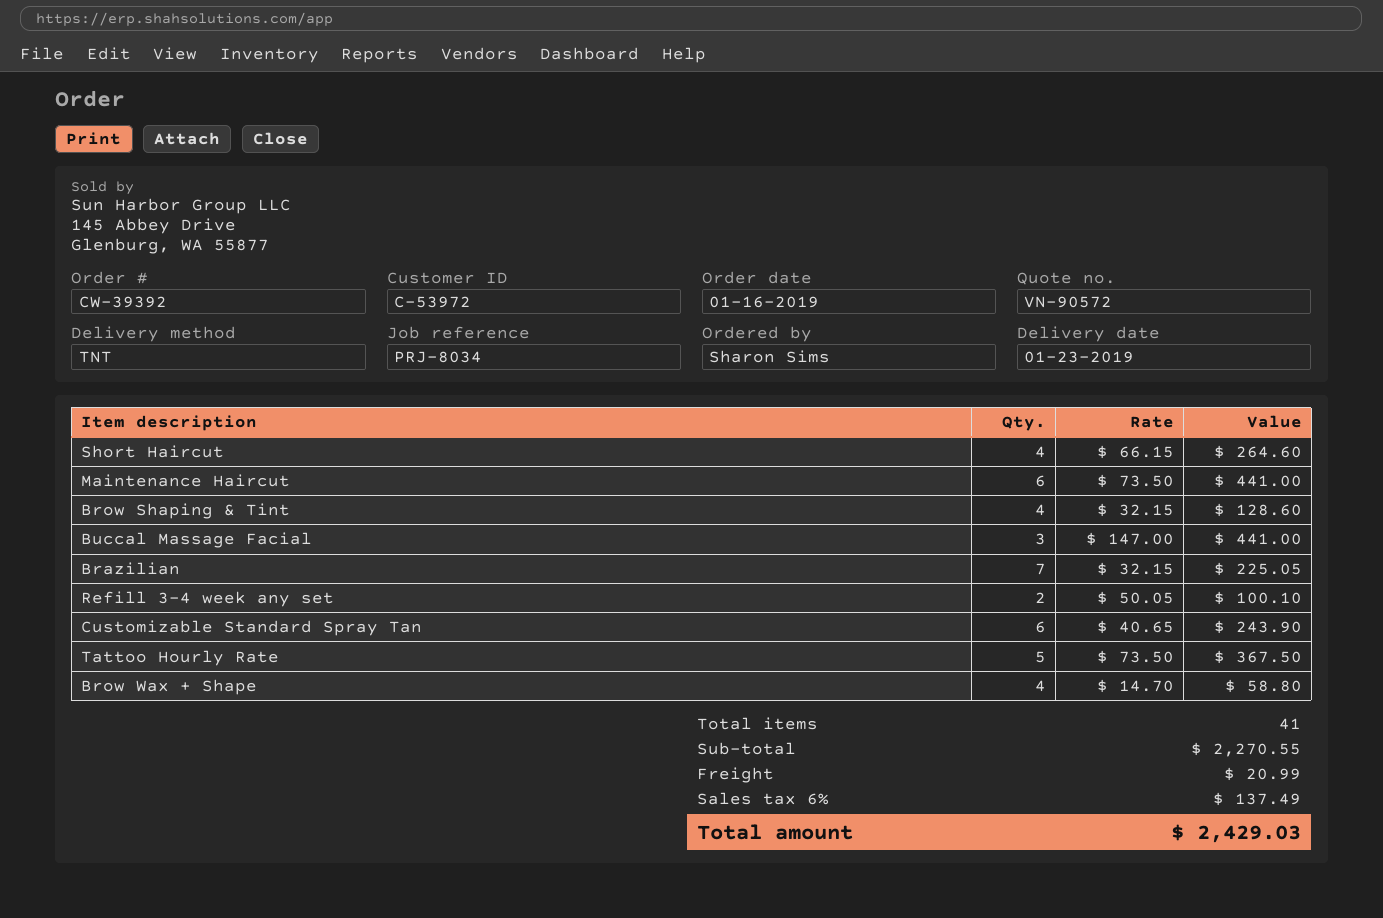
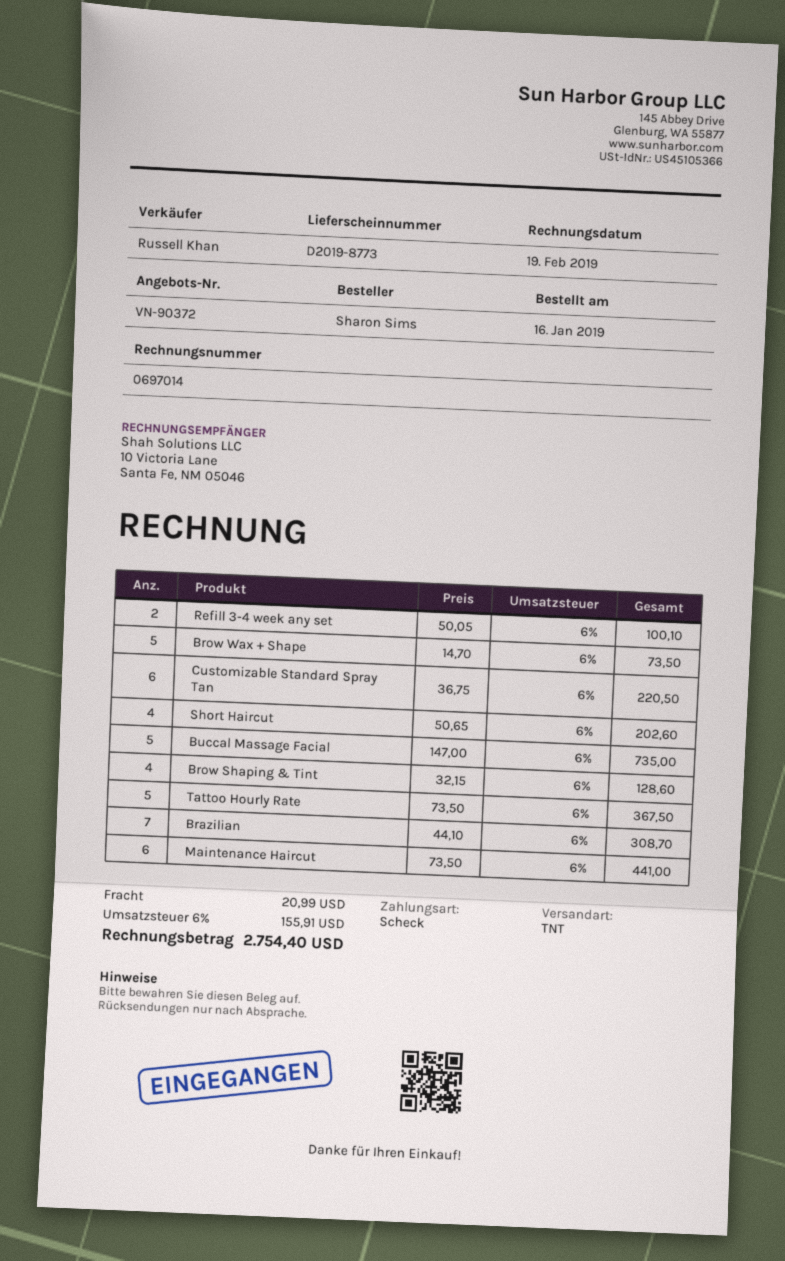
quote number: VN-90572 -> VN-90372
Short Haircut: 4 x 66.15 = 264.60 -> 4 x 50.65 = 202.60
Buccal Massage Facial: 3 x 147.00 = 441.00 -> 5 x 147.00 = 735.00
Brazilian: 7 x 32.15 = 225.05 -> 7 x 44.10 = 308.70
Customizable Standard Spray Tan: 6 x 40.65 = 243.90 -> 6 x 36.75 = 220.50
Brow Wax + Shape: 4 x 14.70 = 58.80 -> 5 x 14.70 = 73.50
tax: 6% = 137.49 -> 6% = 155.91
total: 2429.03 -> 2754.40

